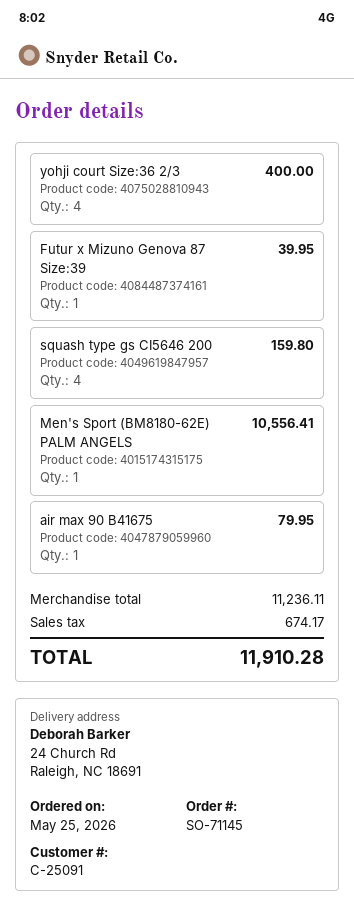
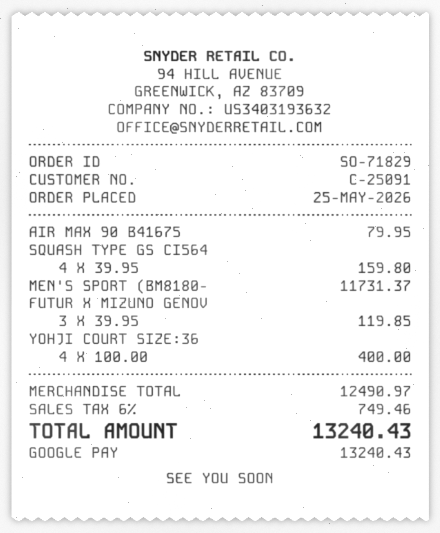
order number: SO-71145 -> SO-71829
Futur x Mizuno Genova 87 Size:39: 1 for 39.95 -> 3 for 119.85
Men's Sport (BM8180-62E) PALM ANGELS: 1 for 10556.41 -> 1 for 11731.37
subtotal: 11236.11 -> 12490.97
tax: 674.17 -> 749.46
total: 11910.28 -> 13240.43

